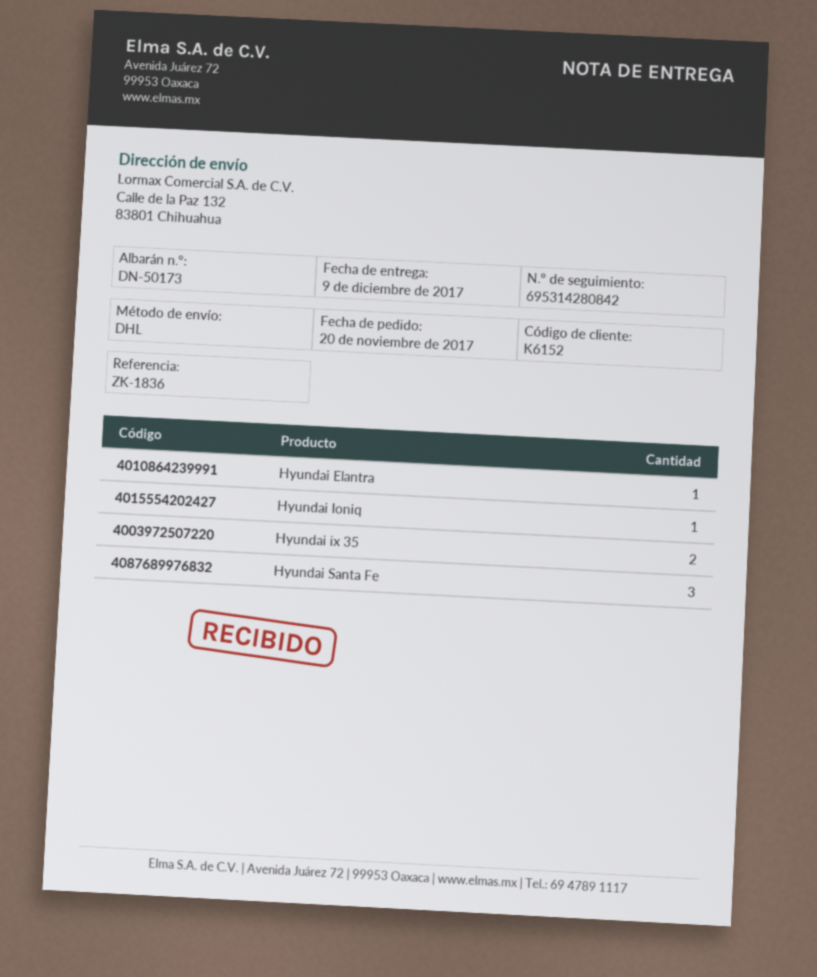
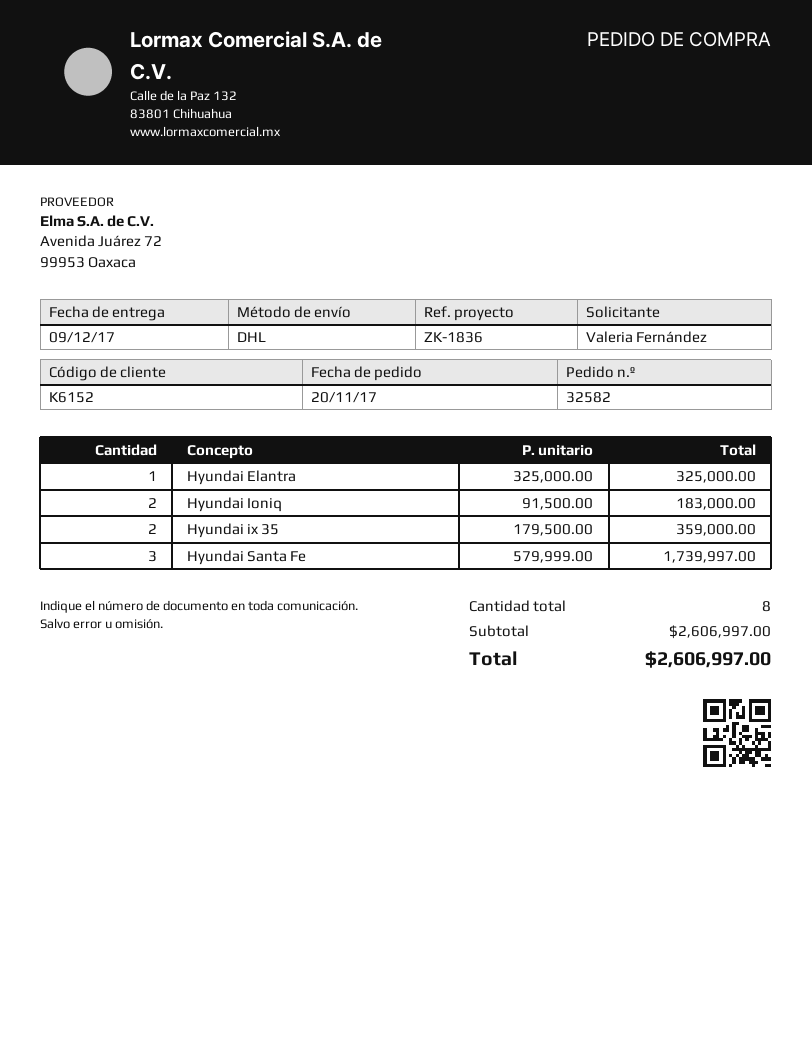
Hyundai Ioniq: 1 -> 2

